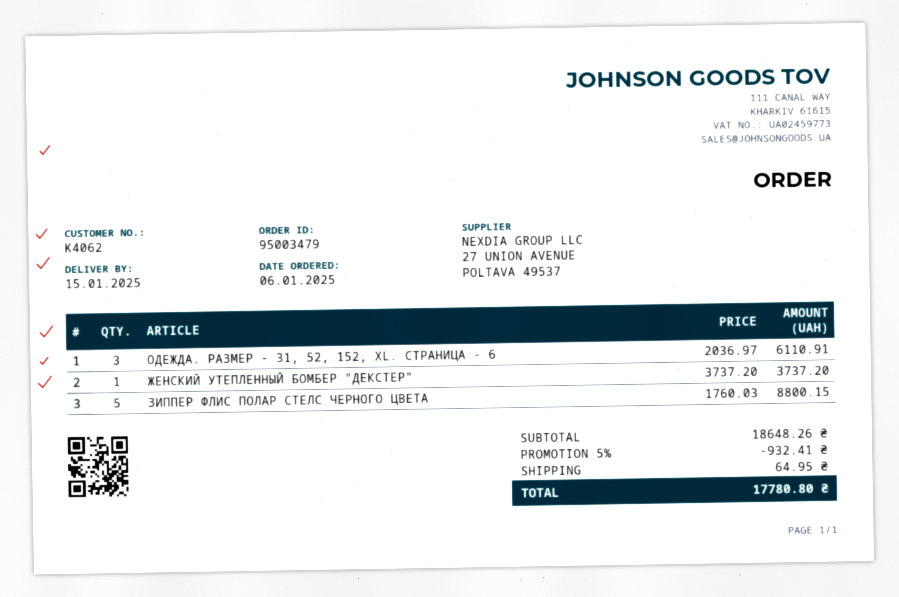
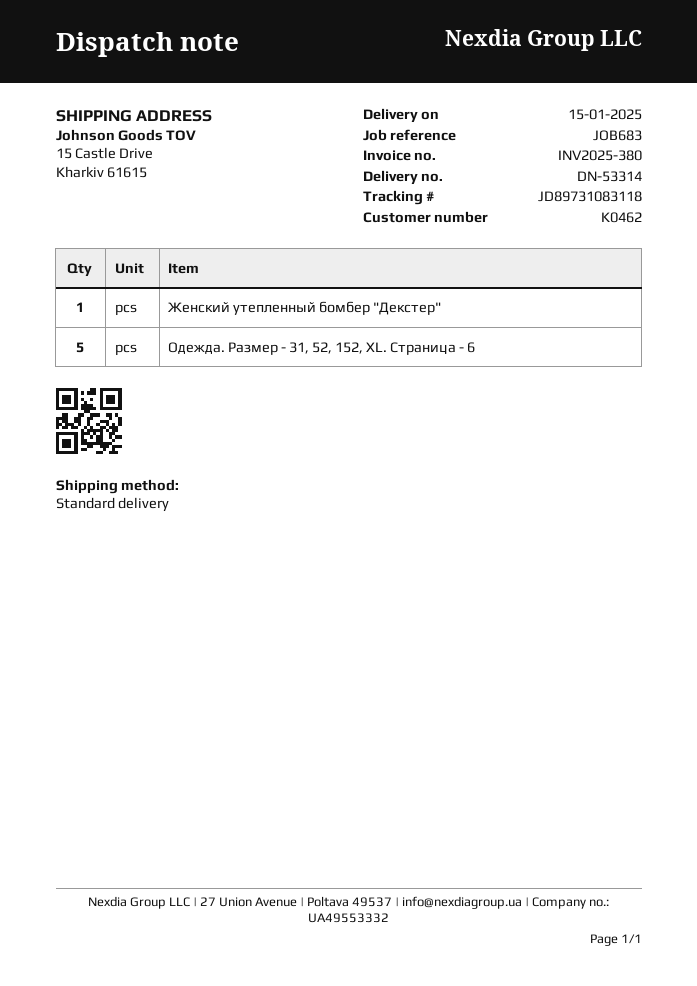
customer number: K4062 -> K0462
ОДЕЖДА. РАЗМЕР - 31, 52, 152, XL. СТРАНИЦА - 6: 3 -> 5
ЗИППЕР ФЛИС ПОЛАР СТЕЛС ЧЕРНОГО ЦВЕТА: 5 -> none

